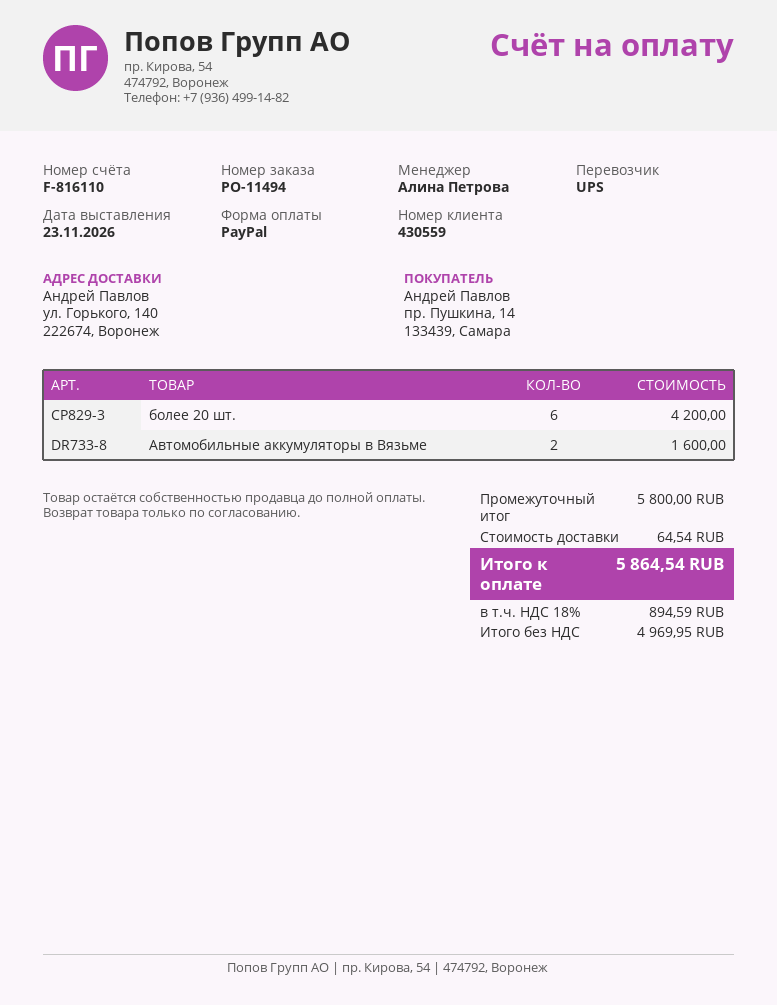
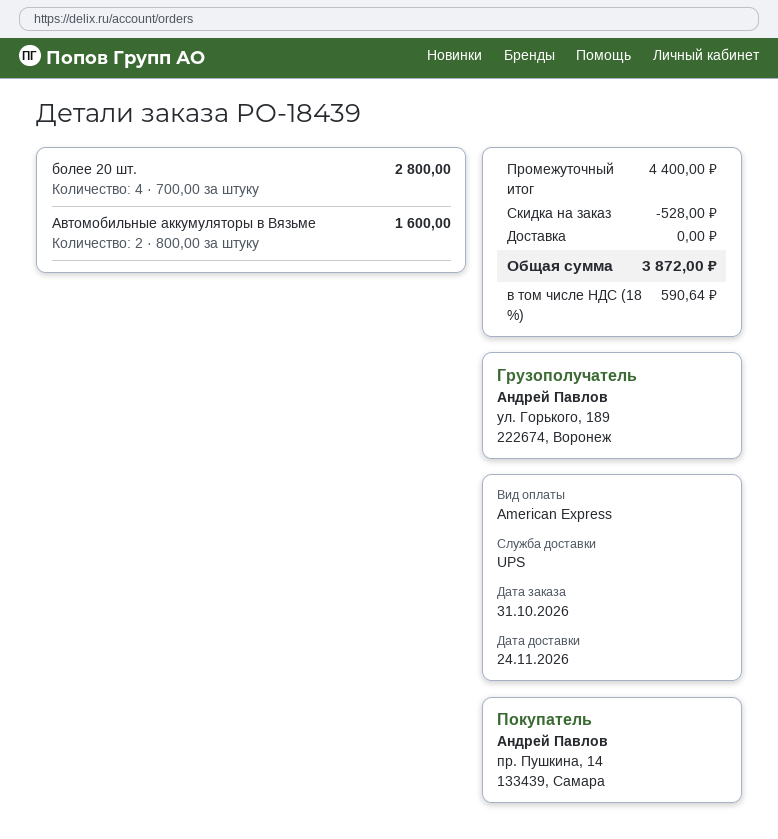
order number: PO-11494 -> PO-18439
payment method: PayPal -> American Express
ship to: ул. Горького, 140, 222674, Воронеж -> ул. Горького, 189, 222674, Воронеж
более 20 шт.: 6 for 4200.00 -> 4 for 2800.00
subtotal: 5800.00 -> 4400.00
discount: none -> 528.00
shipping: 64.54 -> 0.00
tax: 18% = 894.59 -> 18% = 590.64
total: 5864.54 -> 3872.00

